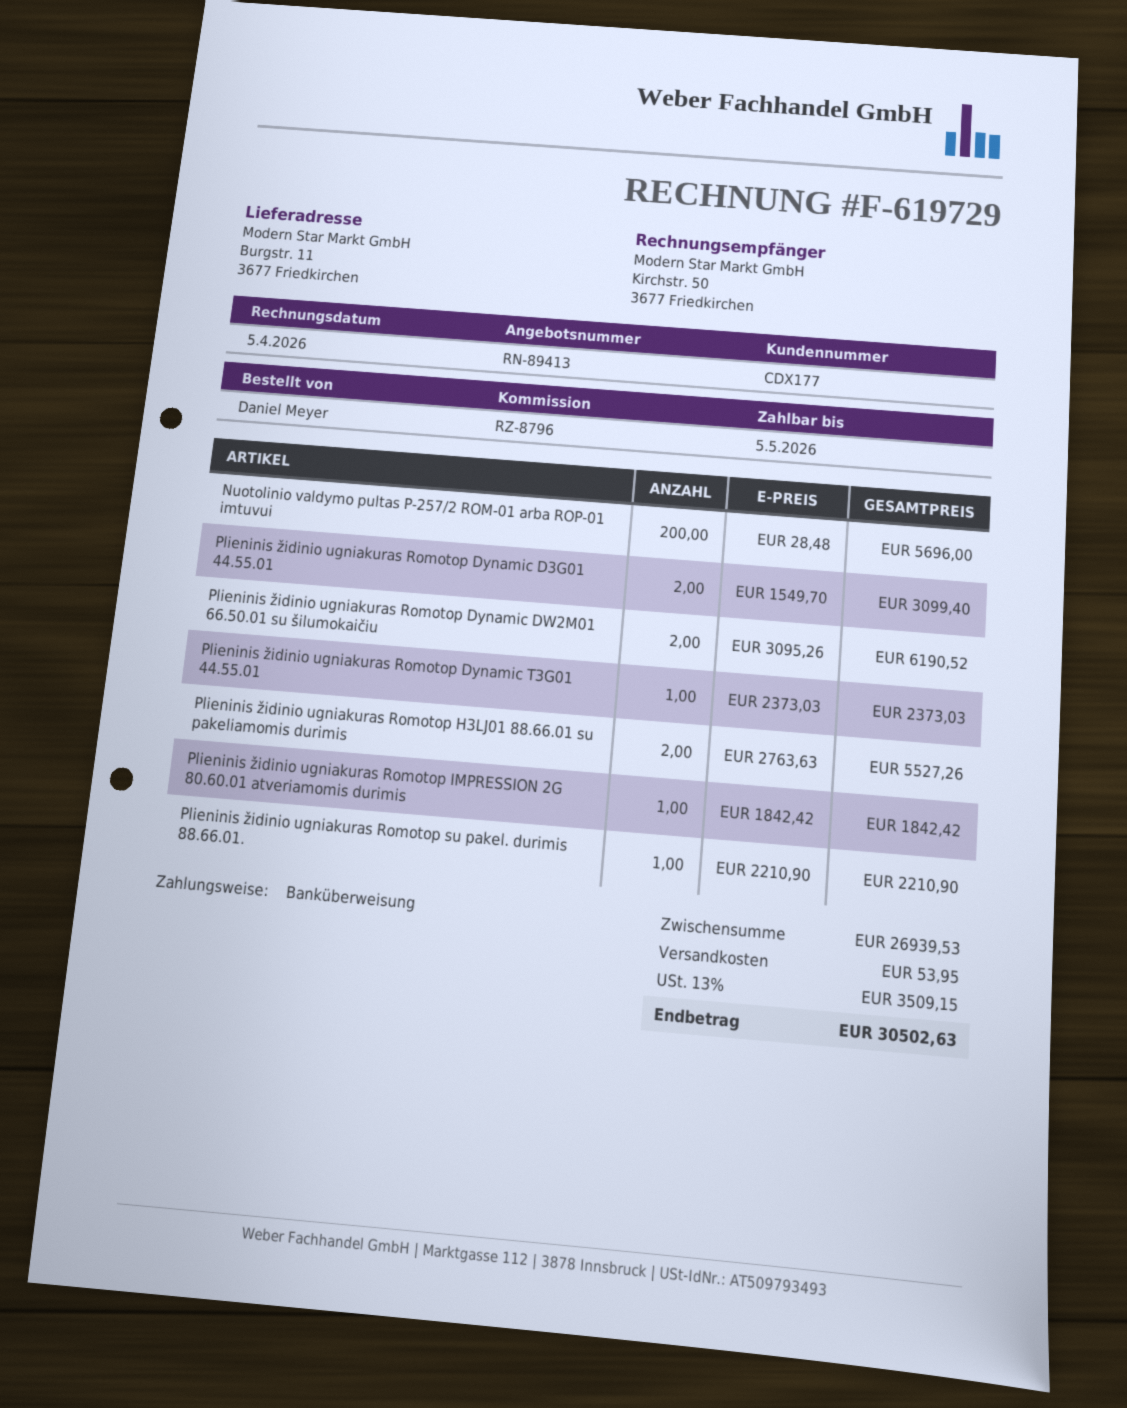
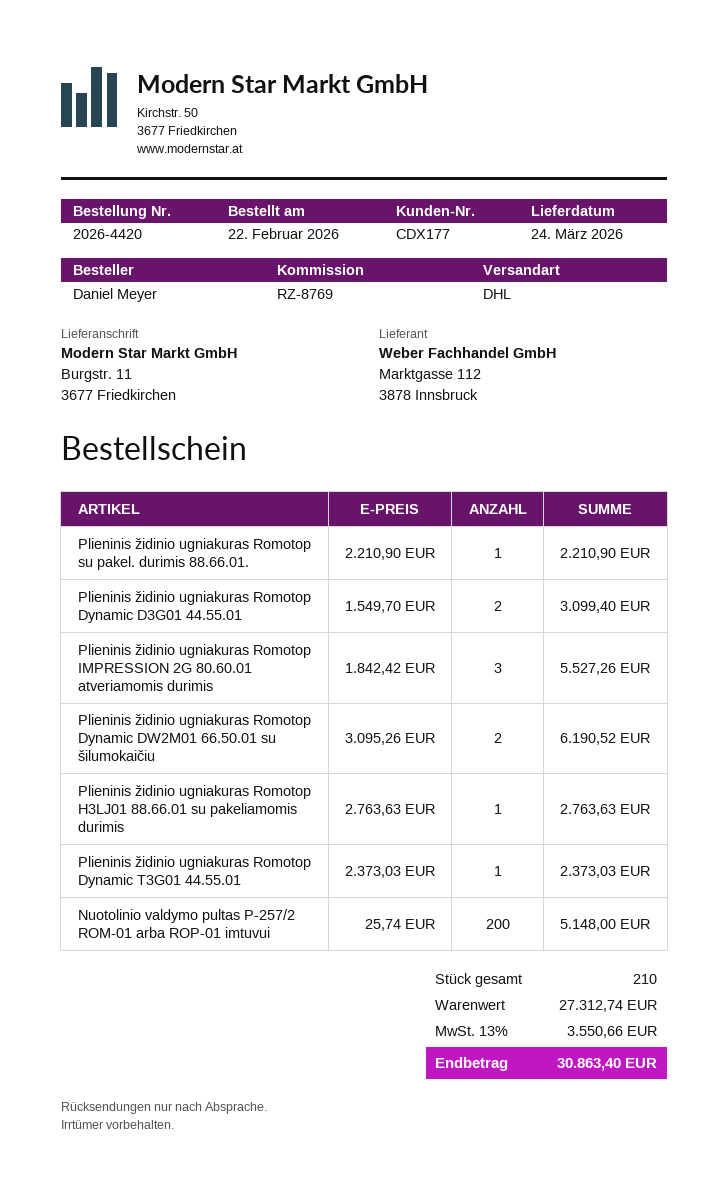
reference: RZ-8796 -> RZ-8769
Nuotolinio valdymo pultas P-257/2 ROM-01 arba ROP-01 imtuvui: 200 x 28.48 = 5696.00 -> 200 x 25.74 = 5148.00
Plieninis židinio ugniakuras Romotop H3LJ01 88.66.01 su pakeliamomis durimis: 2 x 2763.63 = 5527.26 -> 1 x 2763.63 = 2763.63
Plieninis židinio ugniakuras Romotop IMPRESSION 2G 80.60.01 atveriamomis durimis: 1 x 1842.42 = 1842.42 -> 3 x 1842.42 = 5527.26
subtotal: 26939.53 -> 27312.74
shipping: 53.95 -> none
tax: 13% = 3509.15 -> 13% = 3550.66
total: 30502.63 -> 30863.40

